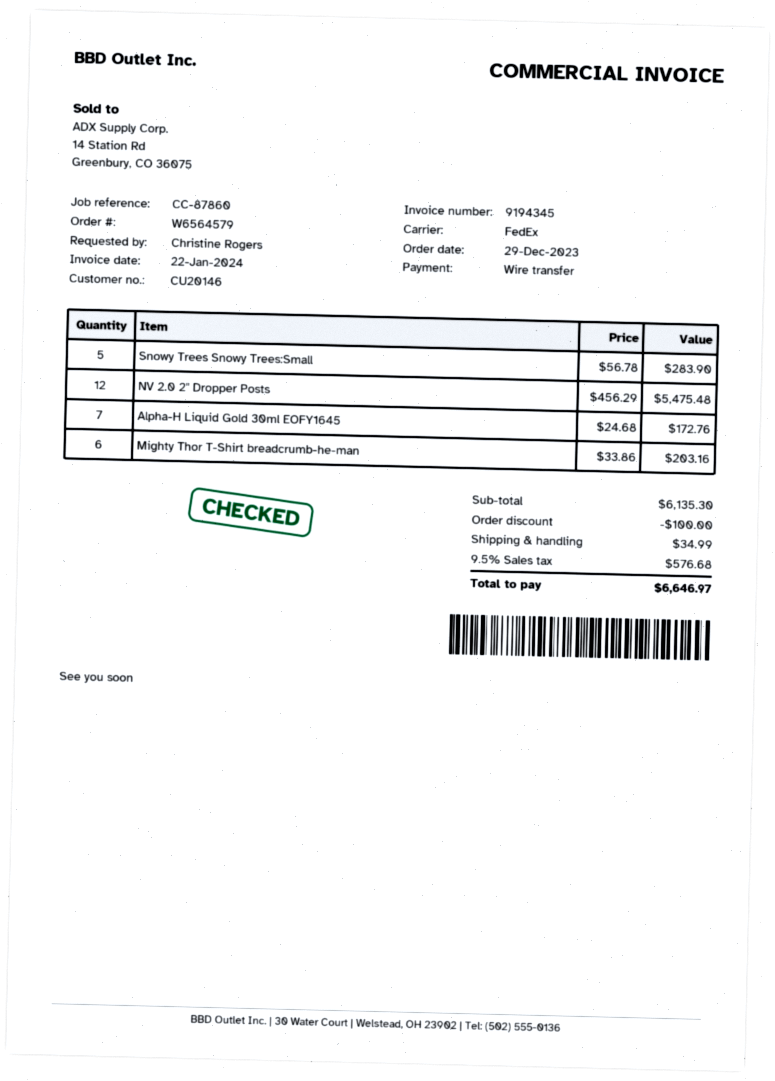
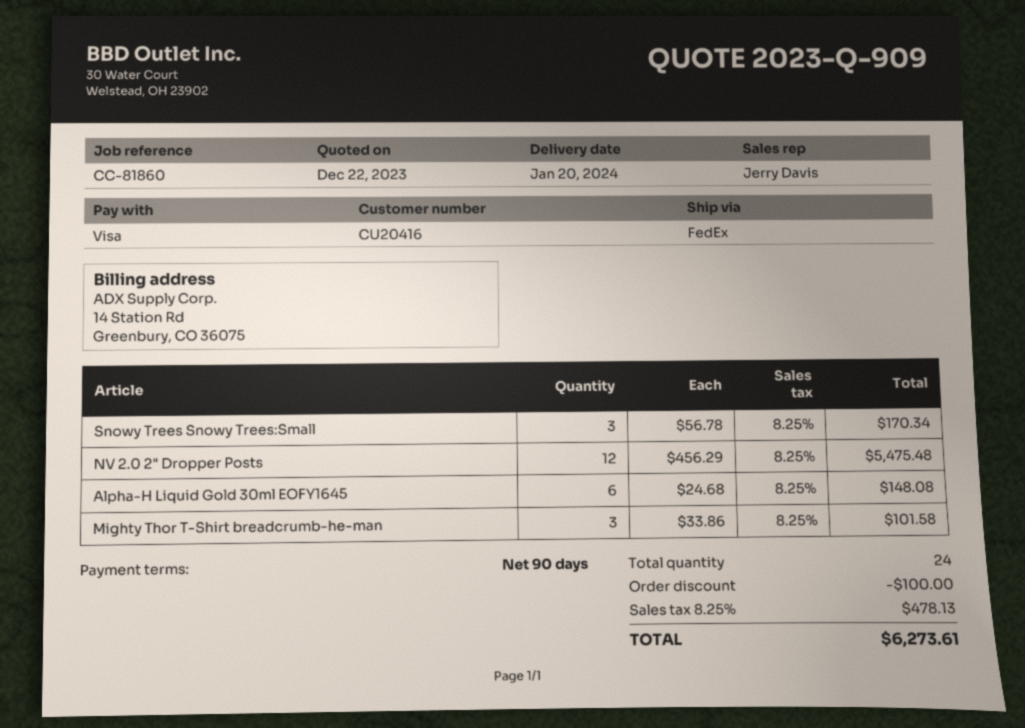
customer number: CU20146 -> CU20416
reference: CC-87860 -> CC-81860
payment method: bank transfer -> Visa
Snowy Trees Snowy Trees:Small: 5 x 56.78 = 283.90 -> 3 x 56.78 = 170.34
Alpha-H Liquid Gold 30ml EOFY1645: 7 x 24.68 = 172.76 -> 6 x 24.68 = 148.08
Mighty Thor T-Shirt breadcrumb-he-man: 6 x 33.86 = 203.16 -> 3 x 33.86 = 101.58
shipping: 34.99 -> none
tax: 9.5% = 576.68 -> 8.25% = 478.13
total: 6646.97 -> 6273.61

